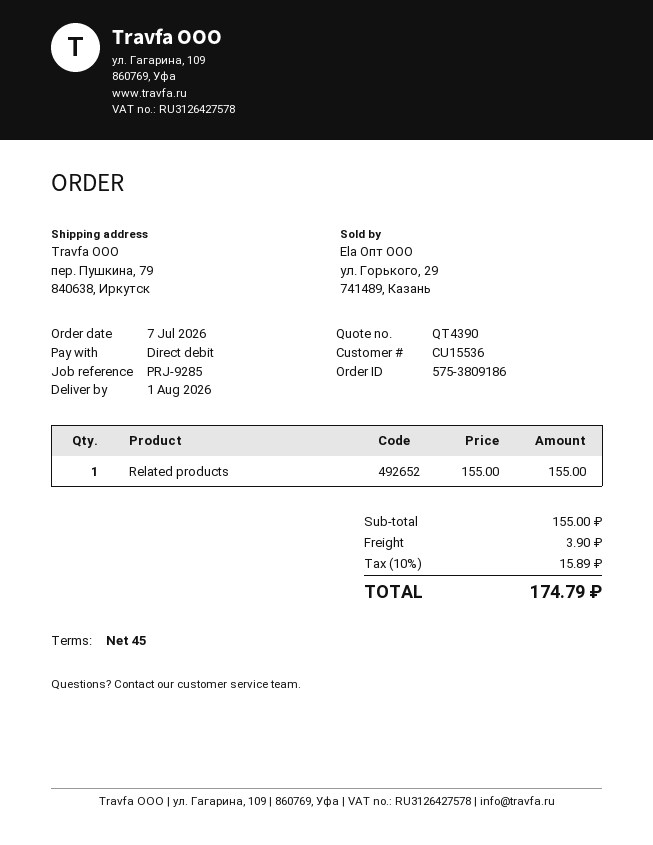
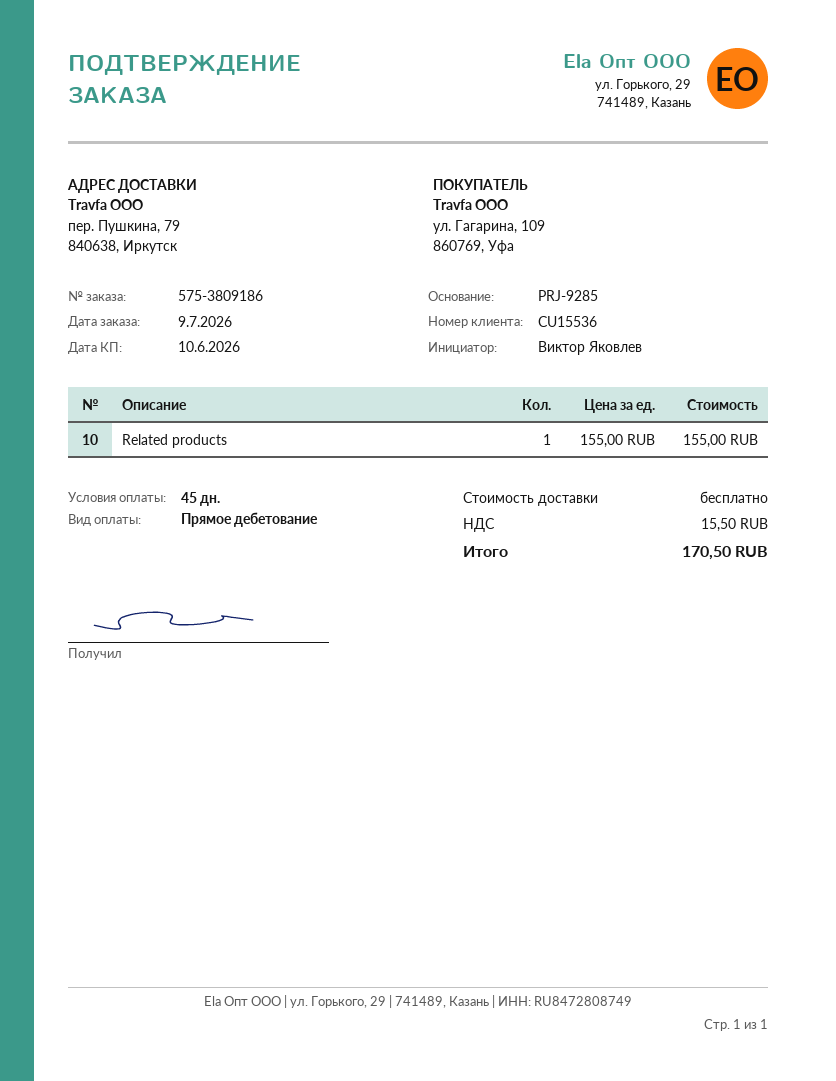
order date: 2026-07-07 -> 2026-07-09
shipping: 3.90 -> 0.00
tax: 15.89 -> 15.50
total: 174.79 -> 170.50

